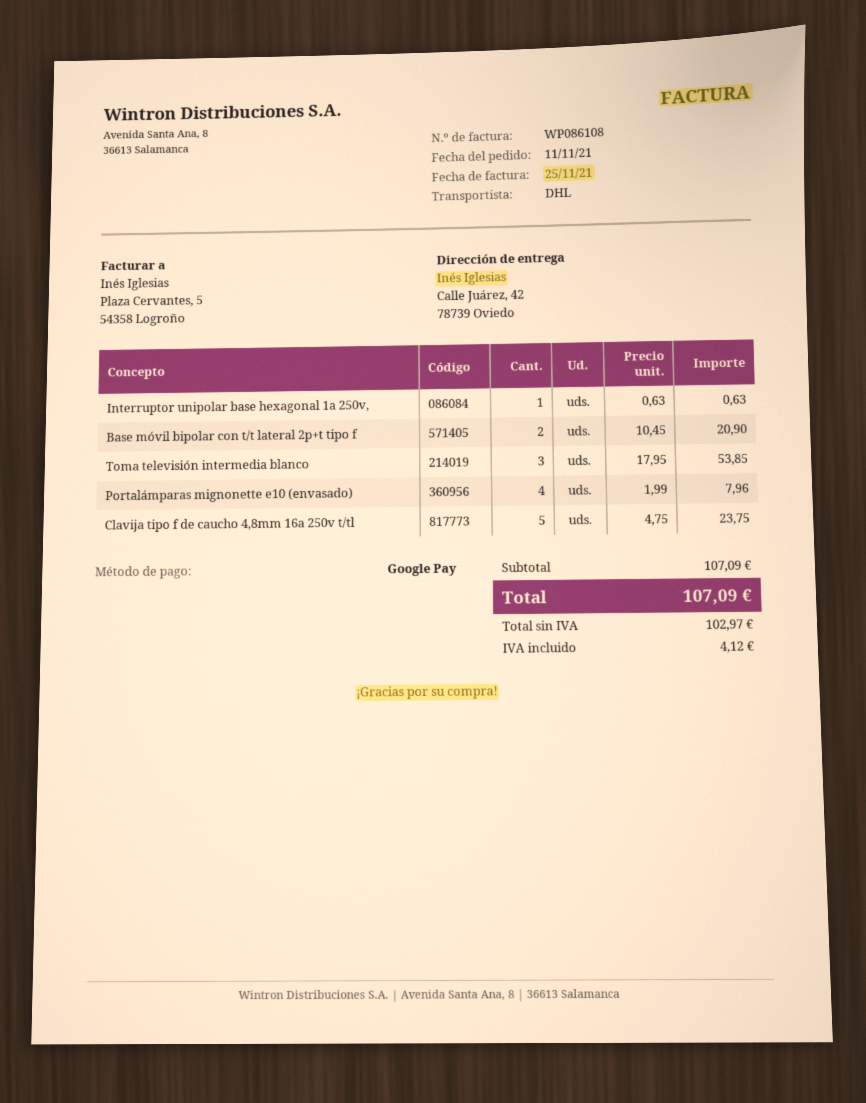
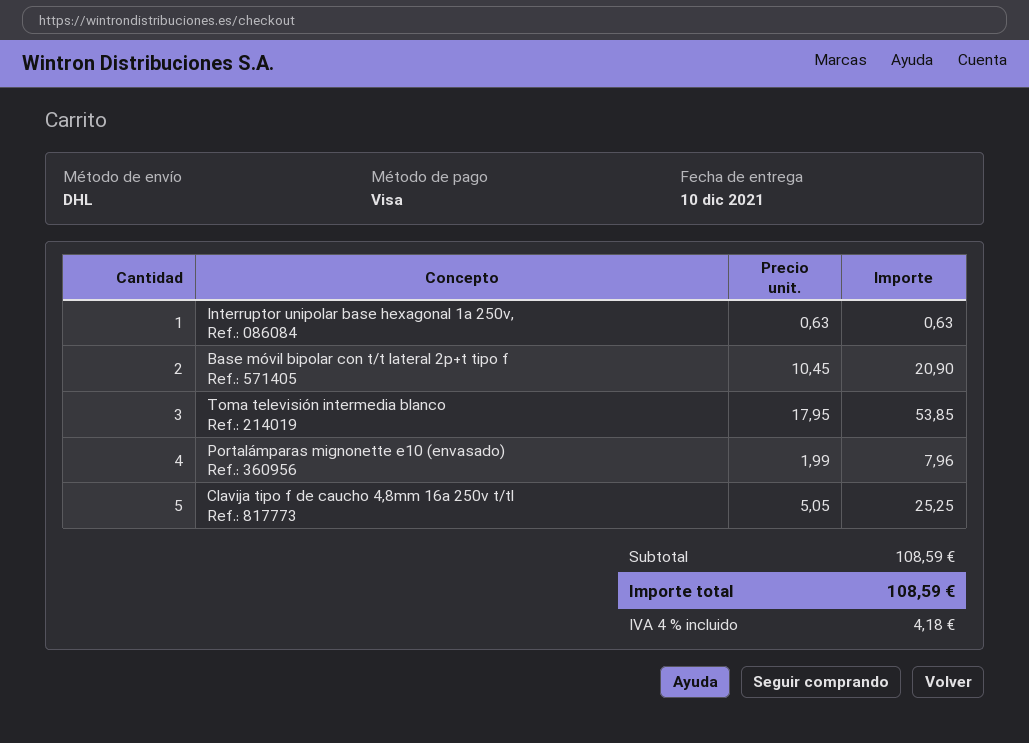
payment method: Google Pay -> Visa
Clavija tipo f de caucho 4,8mm 16a 250v t/tl: 5 x 4.75 = 23.75 -> 5 x 5.05 = 25.25
subtotal: 107.09 -> 108.59
tax: 4.12 -> 4.18
total: 107.09 -> 108.59

